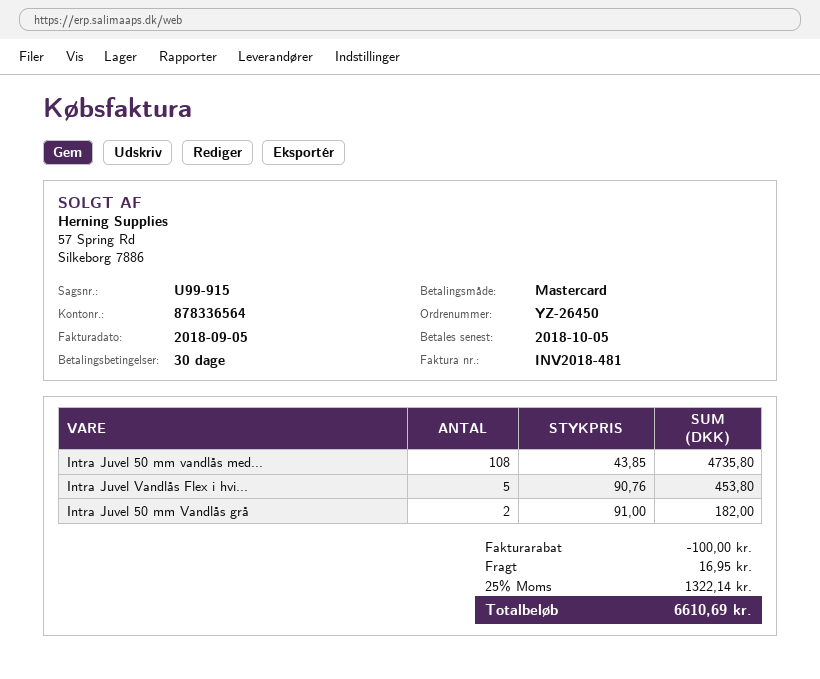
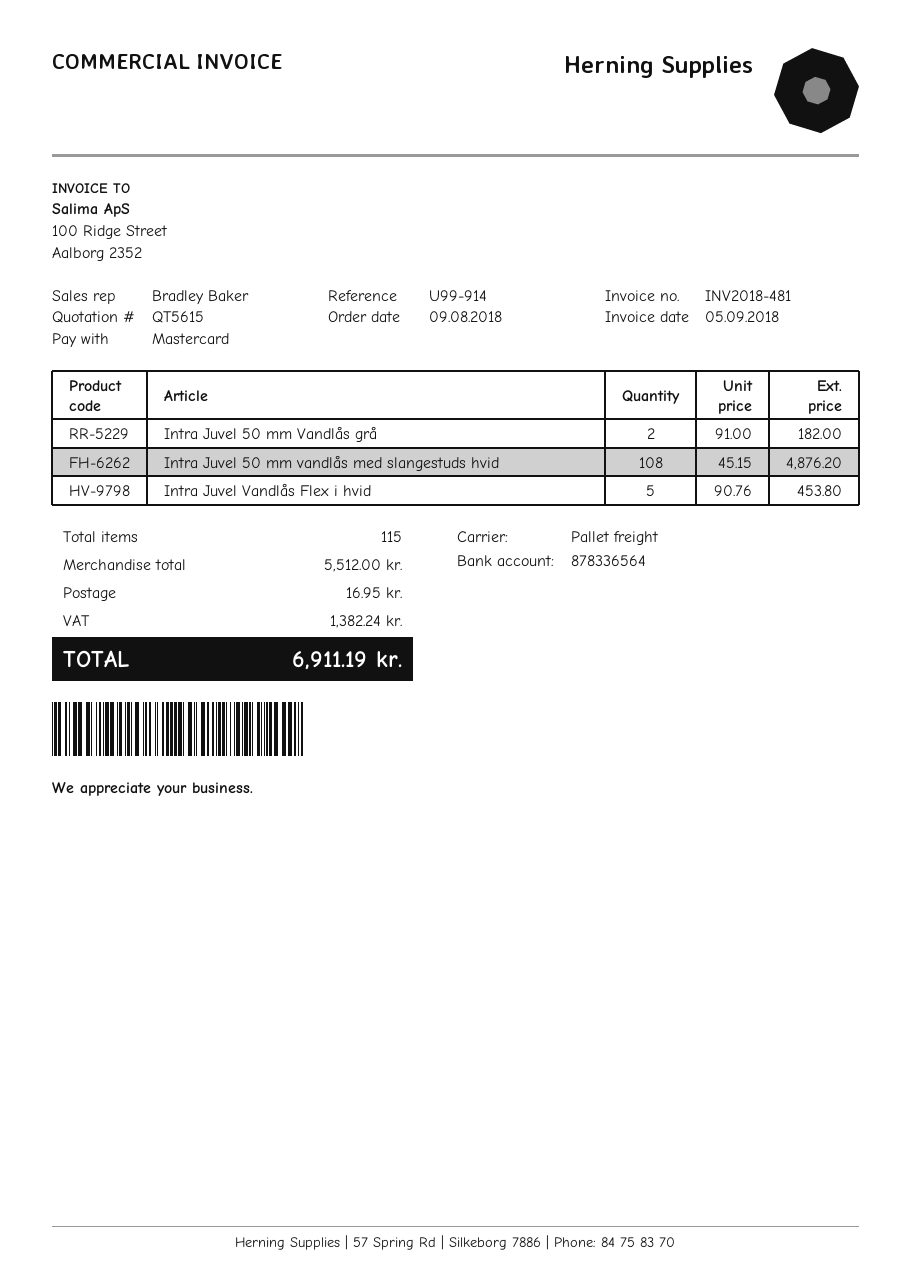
reference: U99-915 -> U99-914
Intra Juvel 50 mm vandlås med...: 108 x 43.85 = 4735.80 -> 108 x 45.15 = 4876.20
discount: 100.00 -> none
tax: 1322.14 -> 1382.24
total: 6610.69 -> 6911.19

